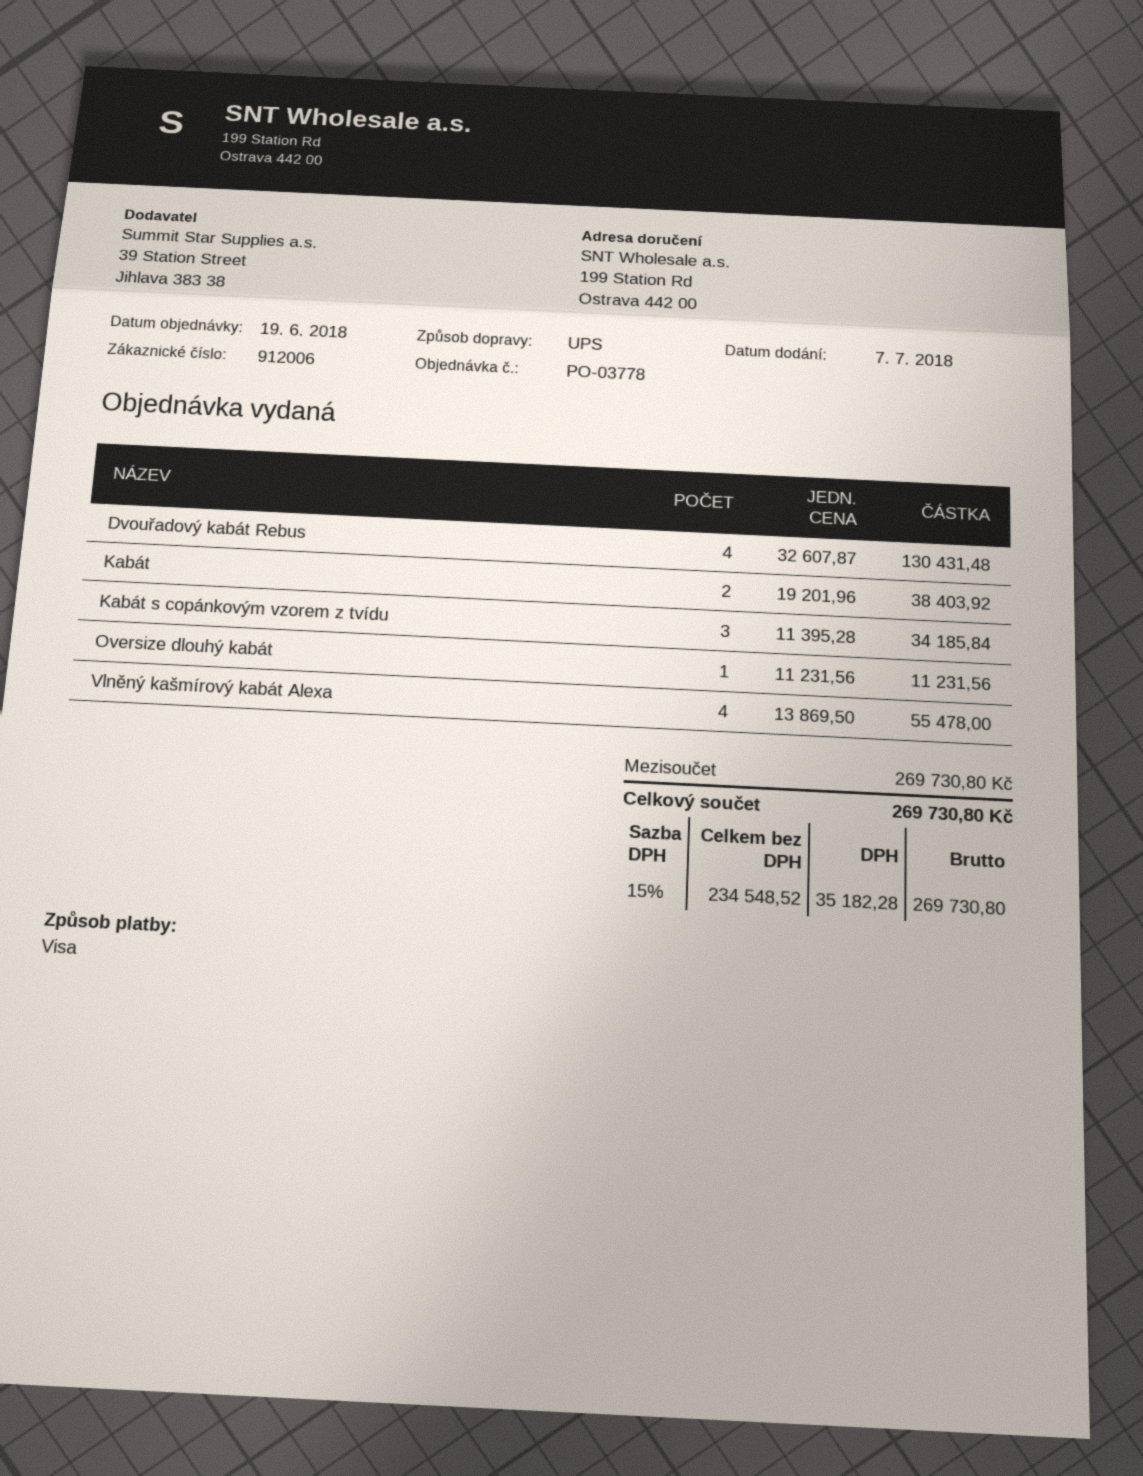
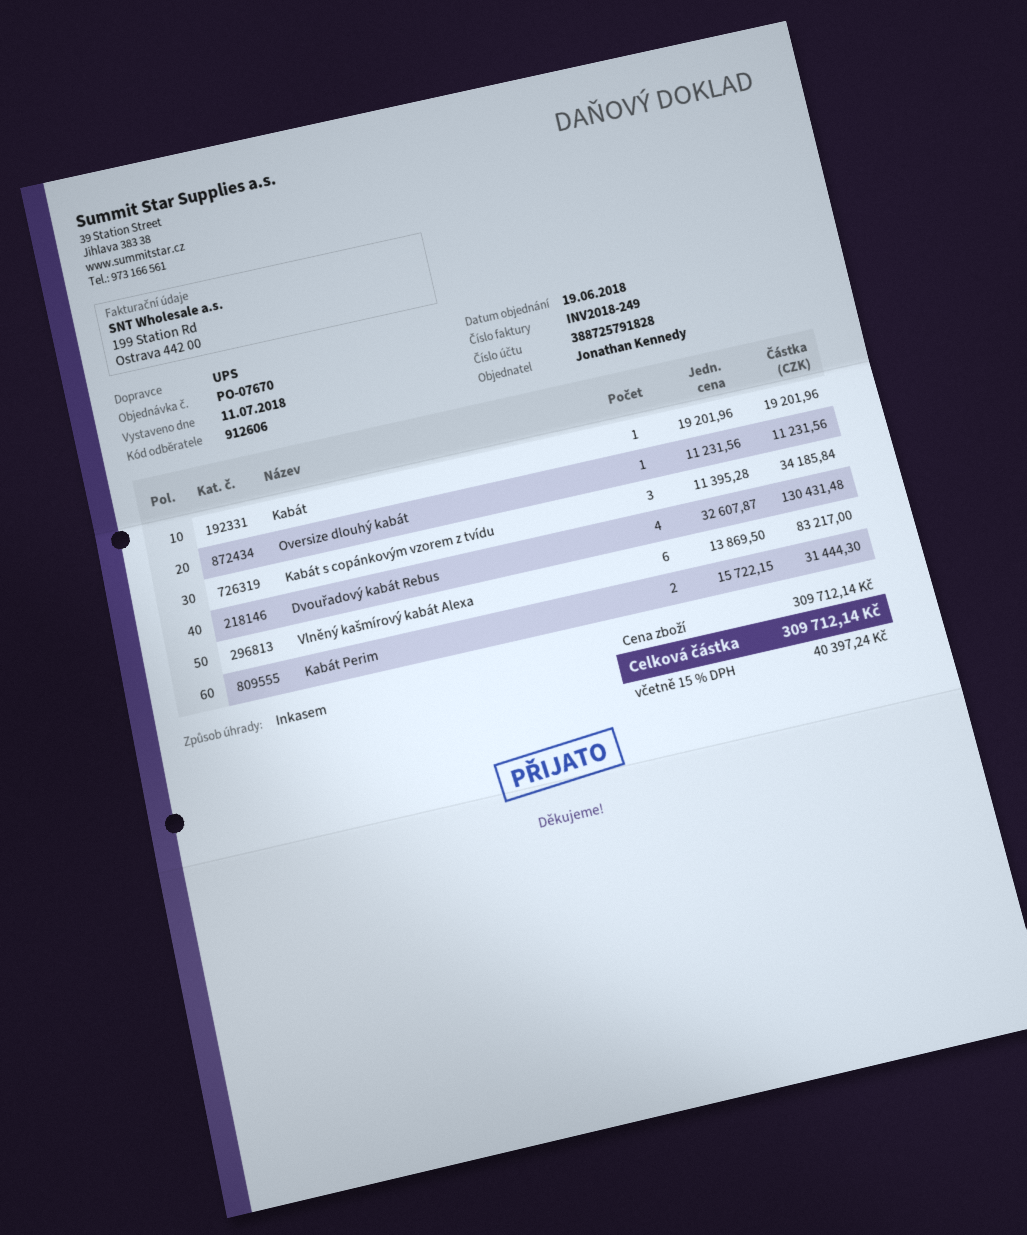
order number: PO-03778 -> PO-07670
customer number: 912006 -> 912606
payment method: Visa -> direct debit
Kabát: 2 x 19201.96 = 38403.92 -> 1 x 19201.96 = 19201.96
Vlněný kašmírový kabát Alexa: 4 x 13869.50 = 55478.00 -> 6 x 13869.50 = 83217.00
Kabát Perim: none -> 2 x 15722.15 = 31444.30
subtotal: 269730.80 -> 309712.14
tax: 15% = 35182.28 -> 15% = 40397.24
total: 269730.80 -> 309712.14

